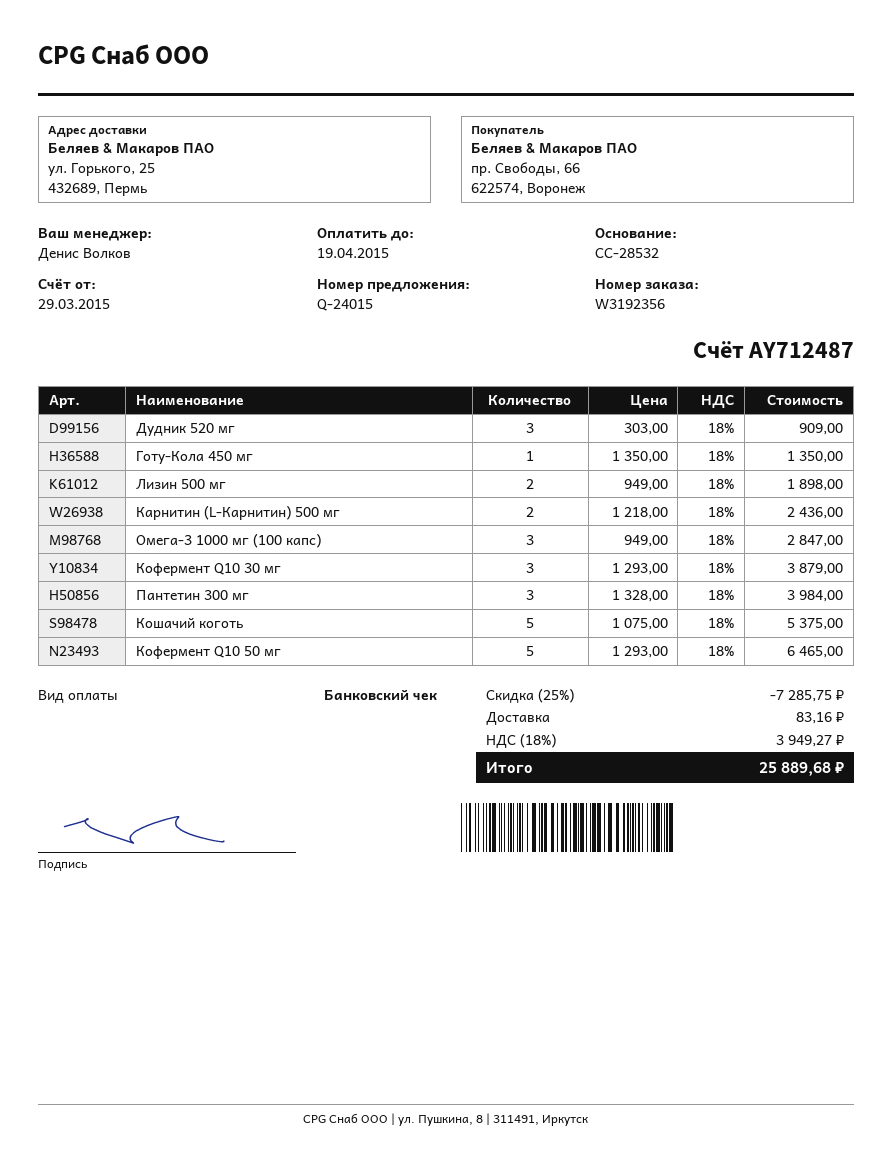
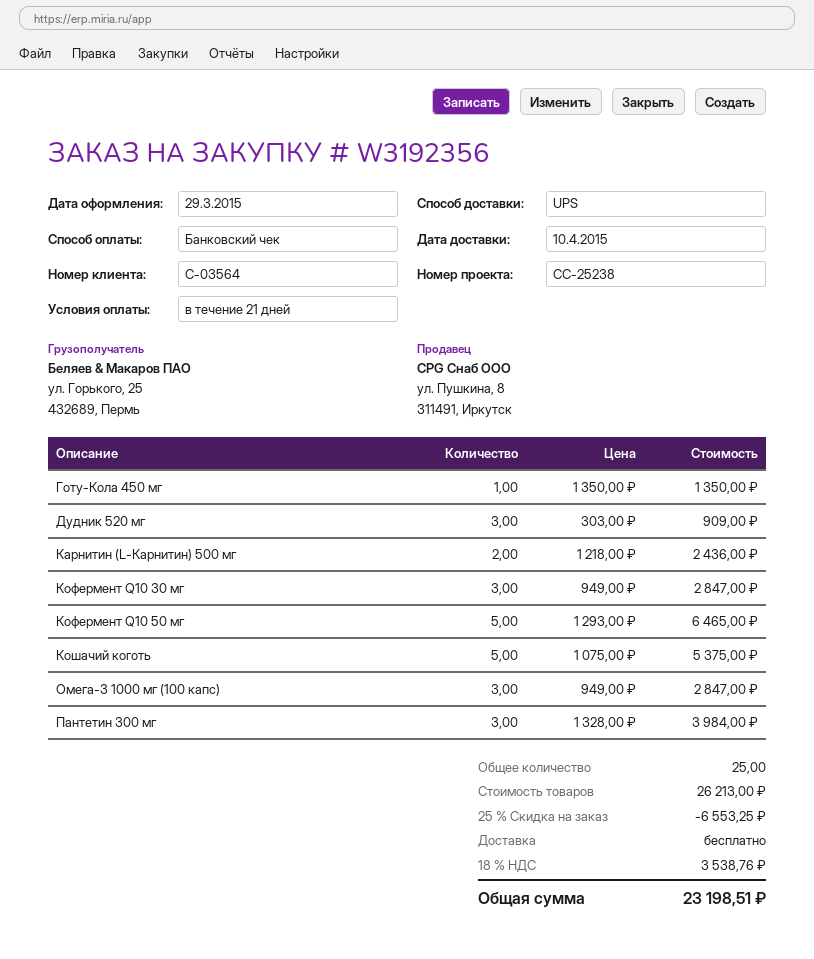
reference: CC-28532 -> CC-25238
Лизин 500 мг: 2 x 949.00 = 1898.00 -> none
Кофермент Q10 30 мг: 3 x 1293.00 = 3879.00 -> 3 x 949.00 = 2847.00
discount: 25% = 7285.75 -> 25% = 6553.25
shipping: 83.16 -> 0.00
tax: 18% = 3949.27 -> 18% = 3538.76
total: 25889.68 -> 23198.51

